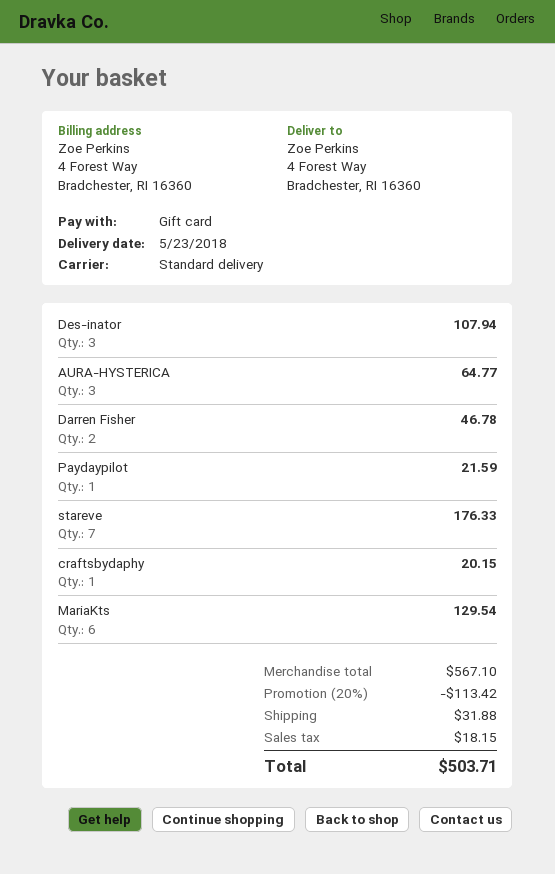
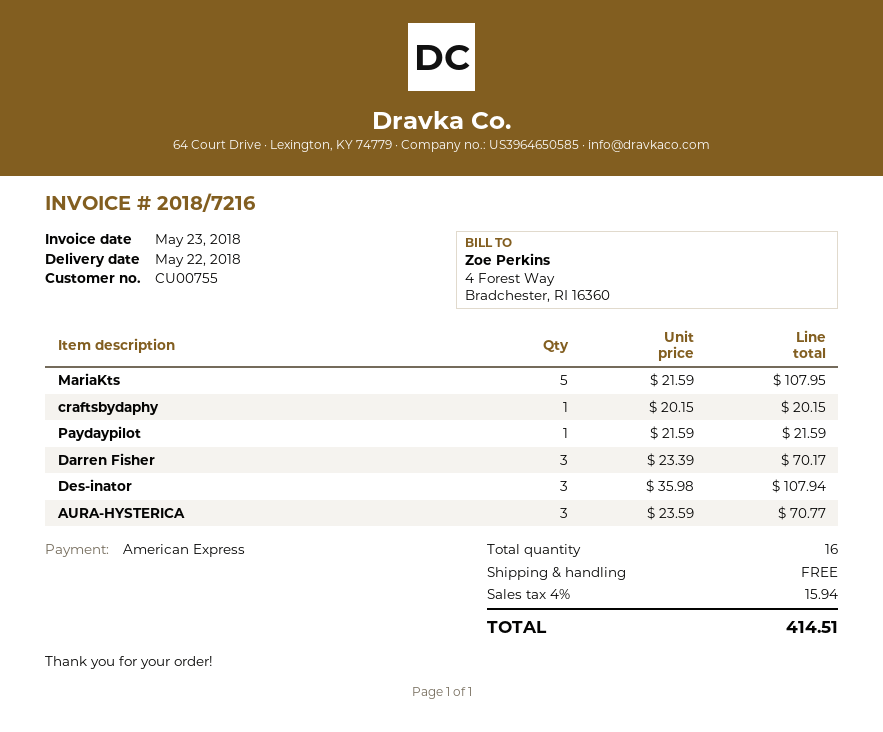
delivery date: 2018-05-23 -> 2018-05-22
payment method: gift card -> American Express
AURA-HYSTERICA: 3 for 64.77 -> 3 for 70.77
Darren Fisher: 2 for 46.78 -> 3 for 70.17
stareve: 7 for 176.33 -> none
MariaKts: 6 for 129.54 -> 5 for 107.95
discount: 20% = 113.42 -> none
shipping: 31.88 -> 0.00
tax: 18.15 -> 15.94
total: 503.71 -> 414.51

